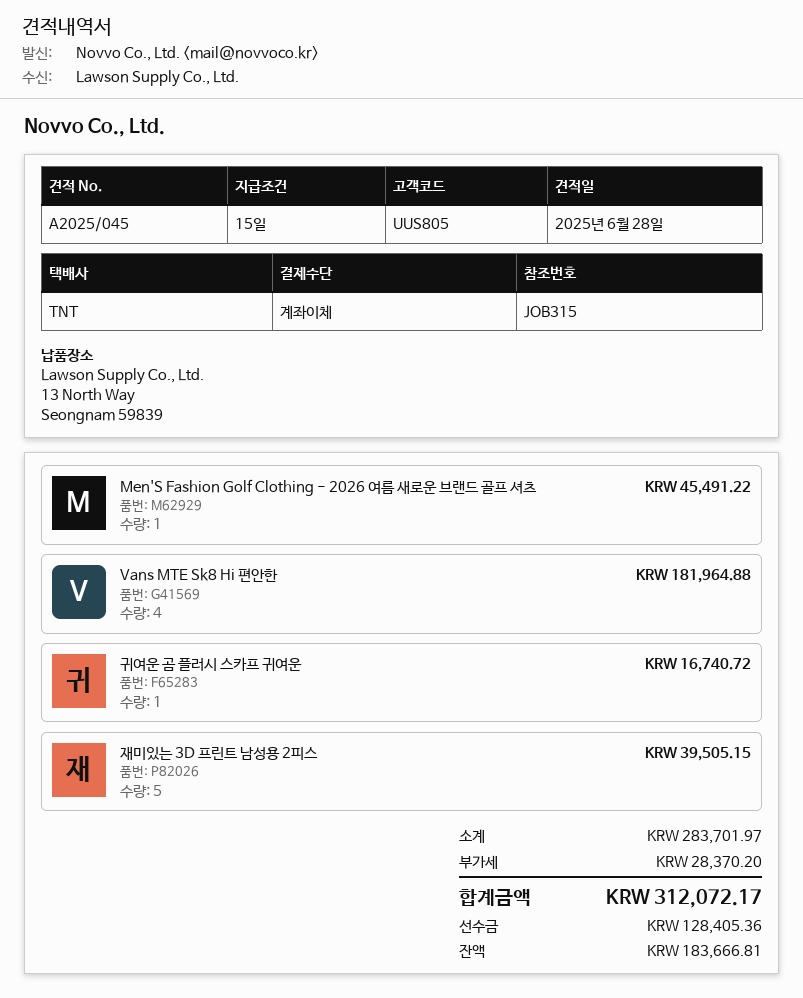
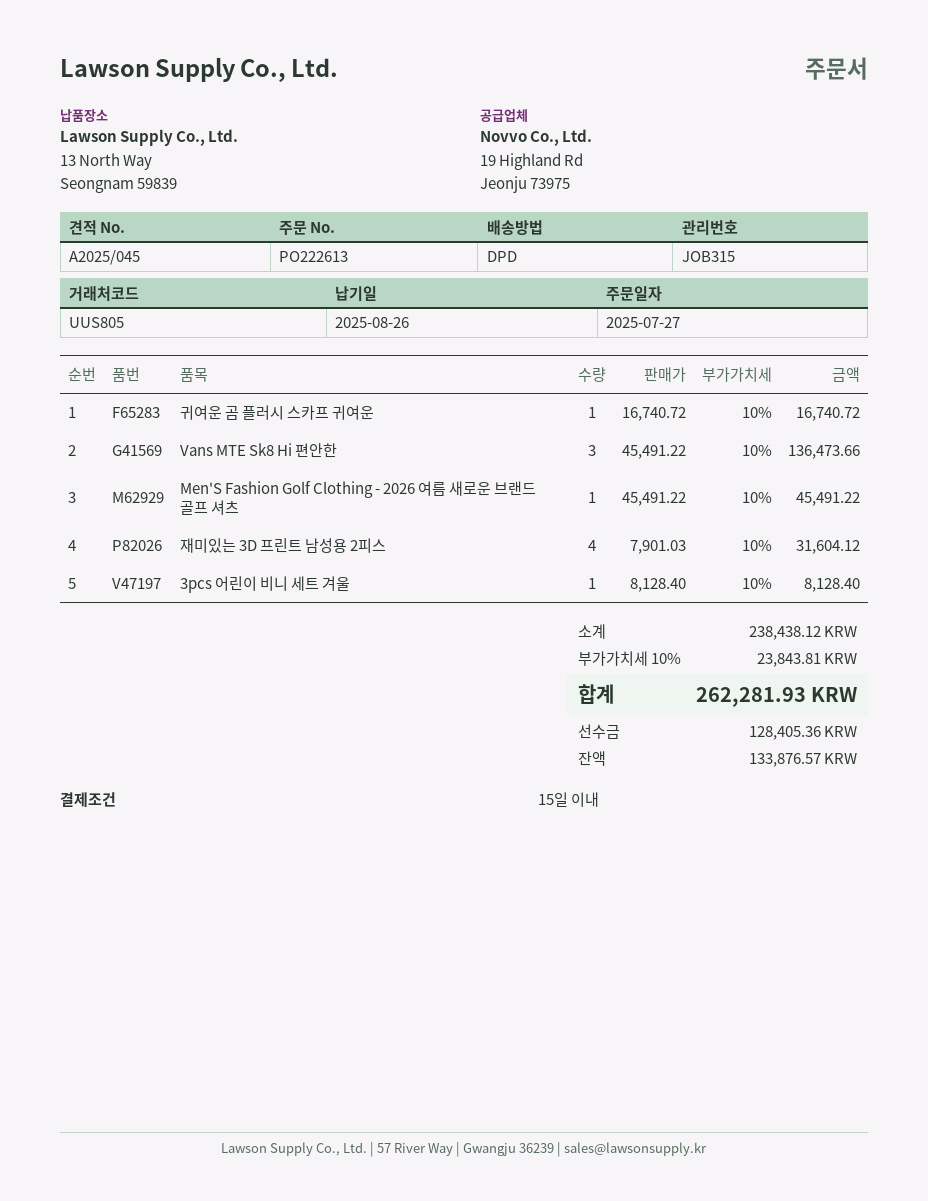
shipping method: TNT -> DPD
Vans MTE Sk8 Hi 편안한: 4 for 181964.88 -> 3 for 136473.66
재미있는 3D 프린트 남성용 2피스: 5 for 39505.15 -> 4 for 31604.12
3pcs 어린이 비니 세트 겨울: none -> 1 for 8128.40
subtotal: 283701.97 -> 238438.12
tax: 28370.20 -> 23843.81
total: 312072.17 -> 262281.93
balance: 183666.81 -> 133876.57

